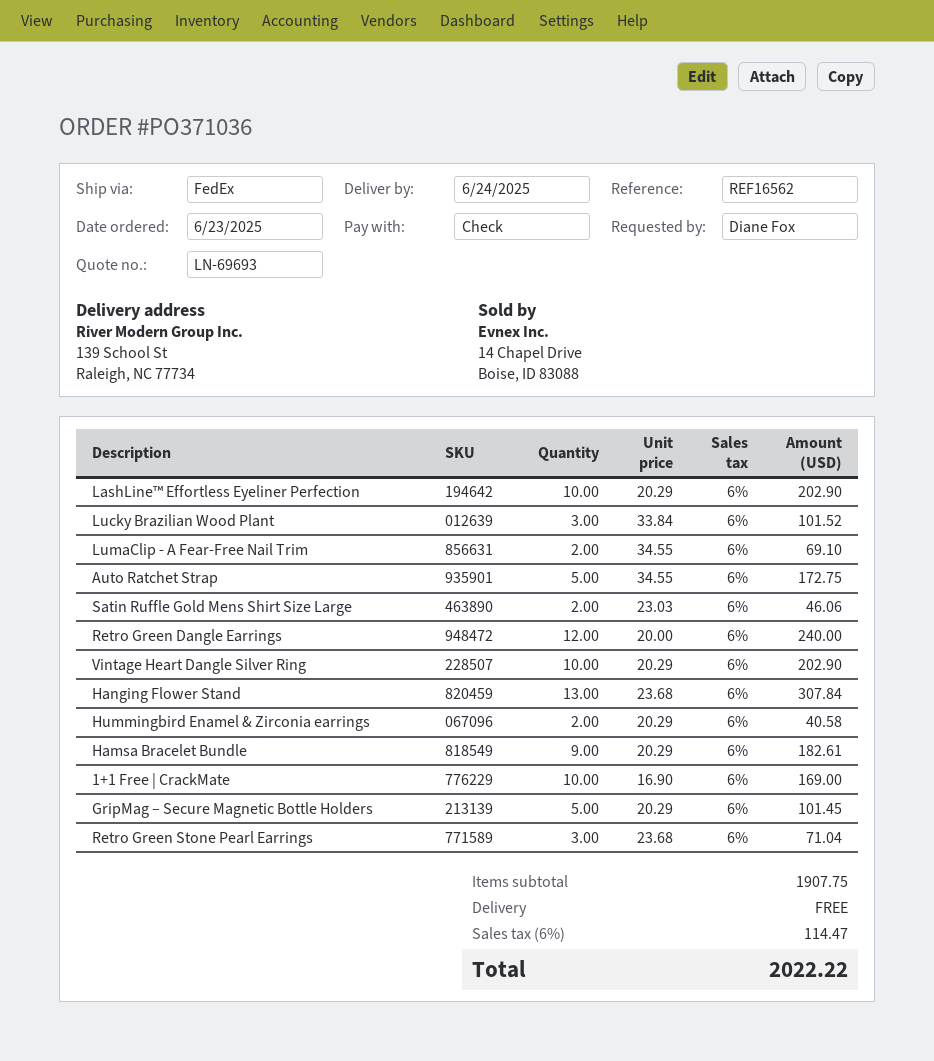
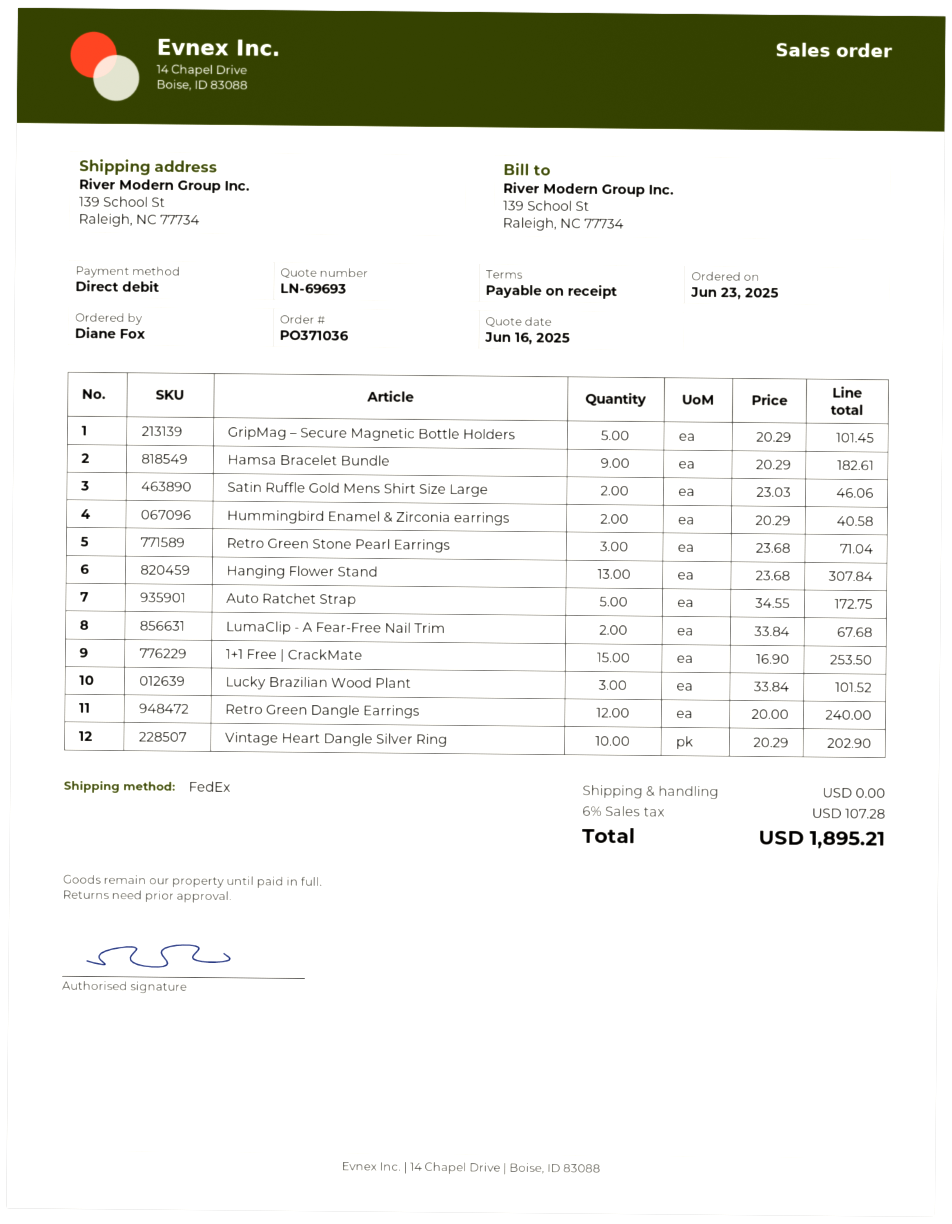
payment method: cheque -> direct debit
LashLine™ Effortless Eyeliner Perfection: 10 x 20.29 = 202.90 -> none
LumaClip - A Fear-Free Nail Trim: 2 x 34.55 = 69.10 -> 2 x 33.84 = 67.68
1+1 Free | CrackMate: 10 x 16.90 = 169.00 -> 15 x 16.90 = 253.50
tax: 6% = 114.47 -> 6% = 107.28
total: 2022.22 -> 1895.21

